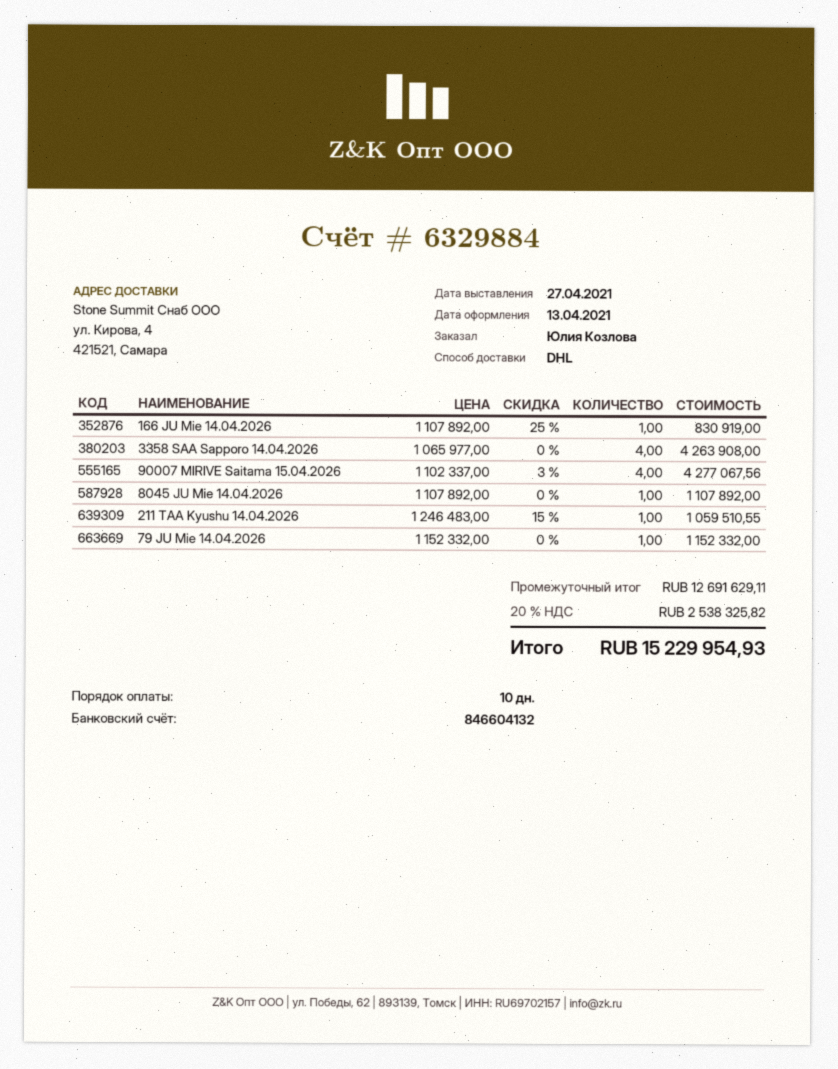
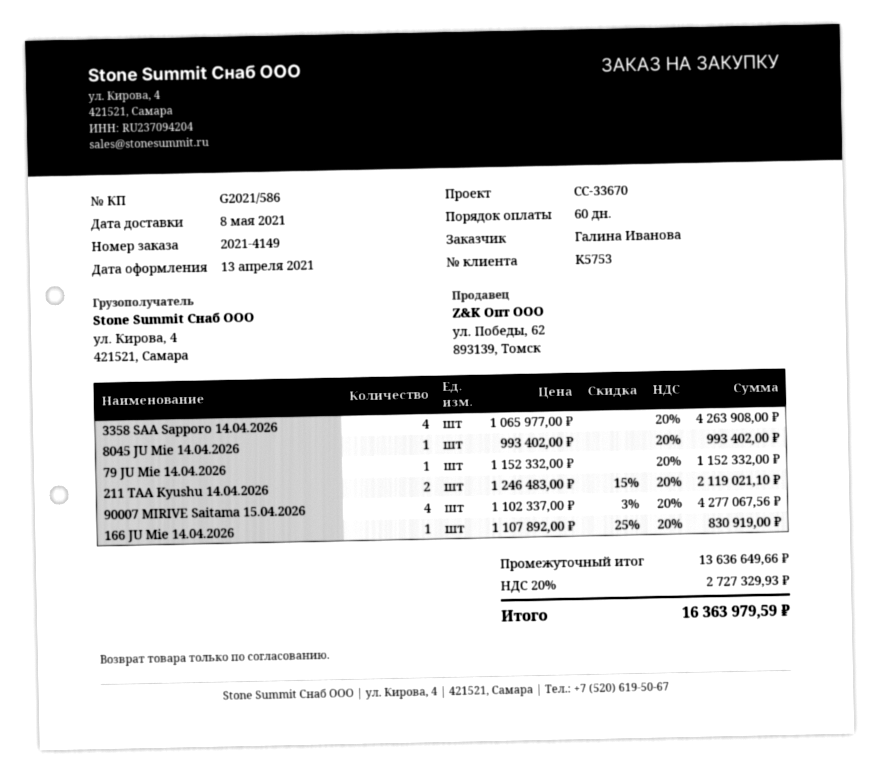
payment terms: 10 days -> 60 days
ordered by: Юлия Козлова -> Галина Иванова
8045 JU Mie 14.04.2026: 1 x 1107892.00 = 1107892.00 -> 1 x 993402.00 = 993402.00
211 TAA Kyushu 14.04.2026: 1 x 1246483.00 - 15% = 1059510.55 -> 2 x 1246483.00 - 15% = 2119021.10
subtotal: 12691629.11 -> 13636649.66
tax: 20% = 2538325.82 -> 20% = 2727329.93
total: 15229954.93 -> 16363979.59

